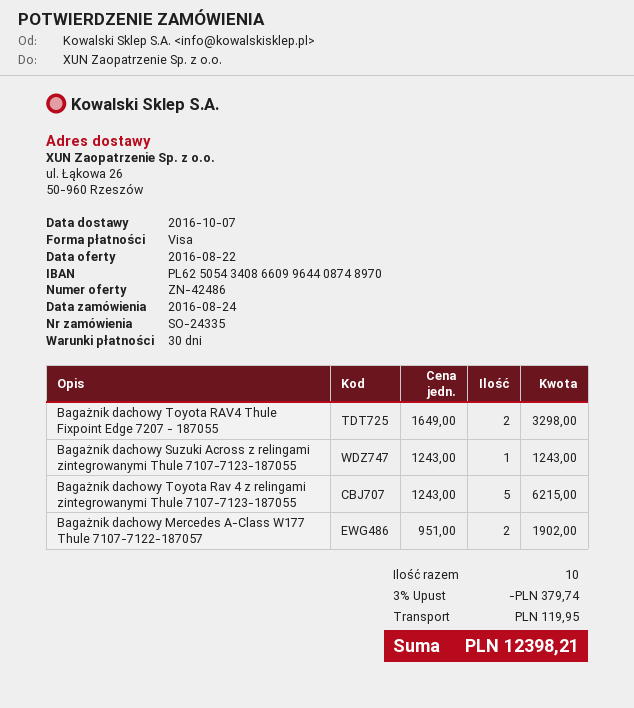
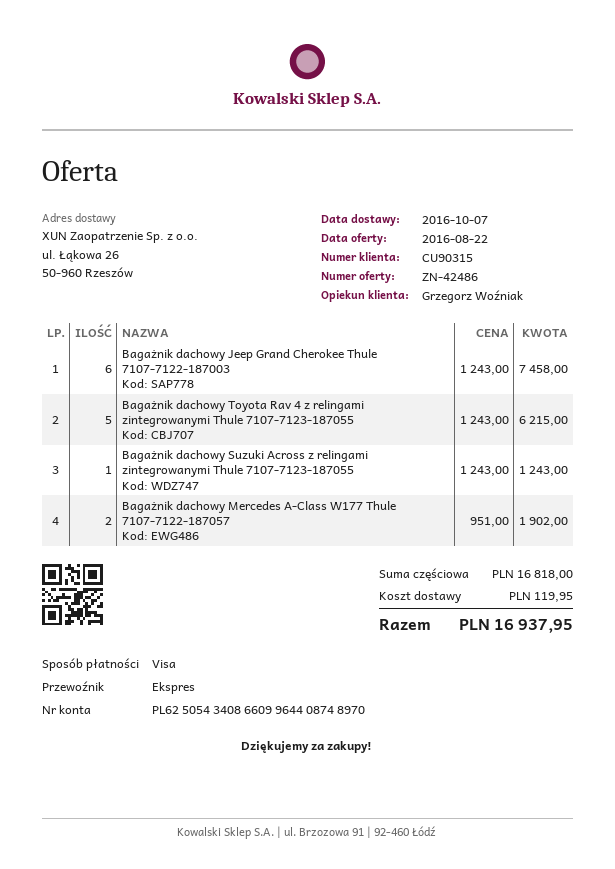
Bagażnik dachowy Toyota RAV4 Thule Fixpoint Edge 7207 - 187055: 2 x 1649.00 = 3298.00 -> none
Bagażnik dachowy Jeep Grand Cherokee Thule 7107-7122-187003: none -> 6 x 1243.00 = 7458.00
discount: 3% = 379.74 -> none
total: 12398.21 -> 16937.95

